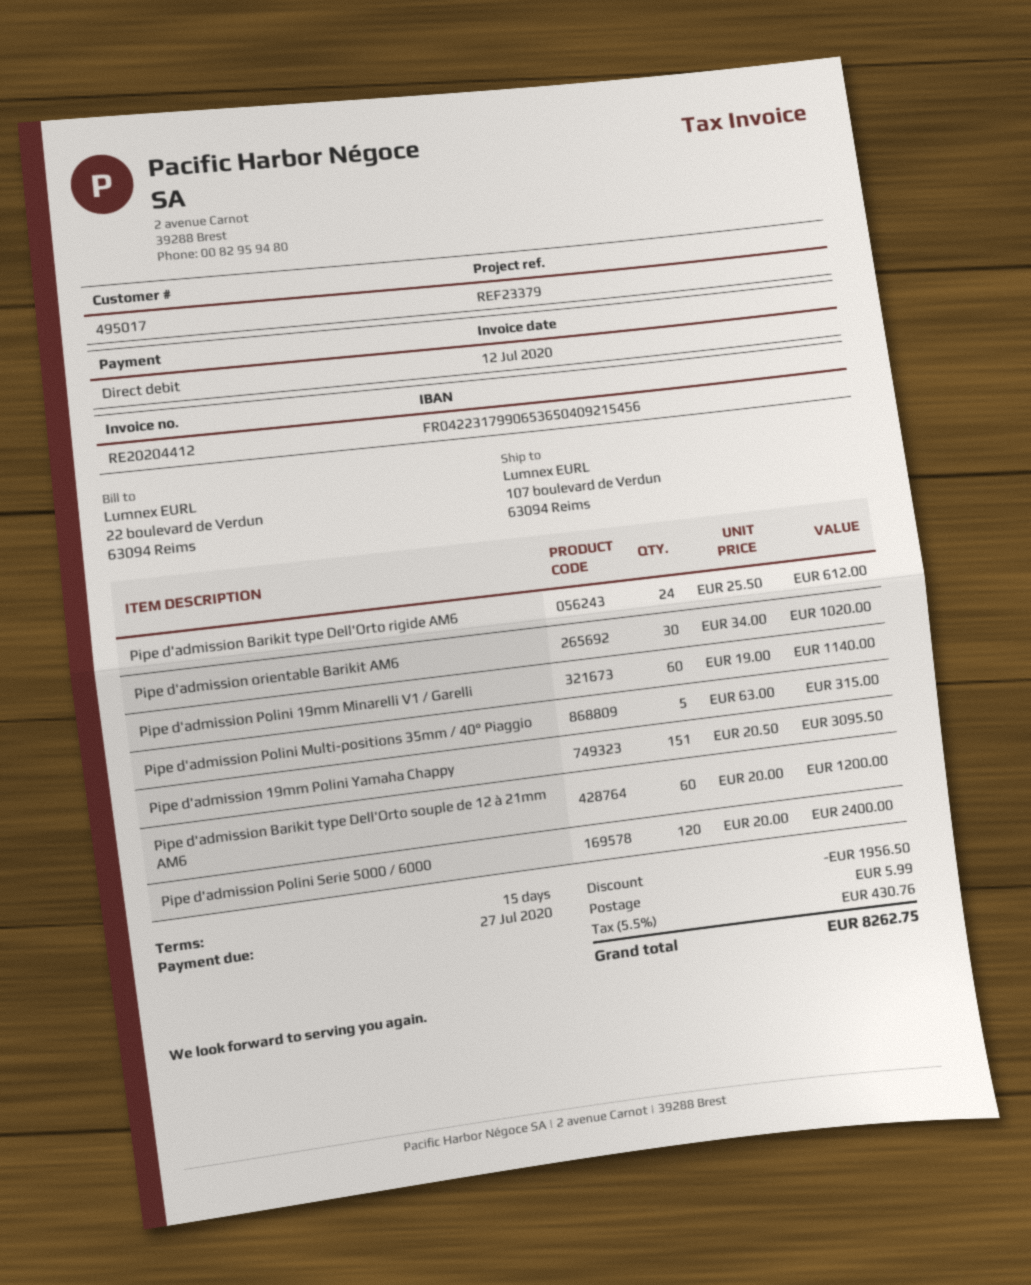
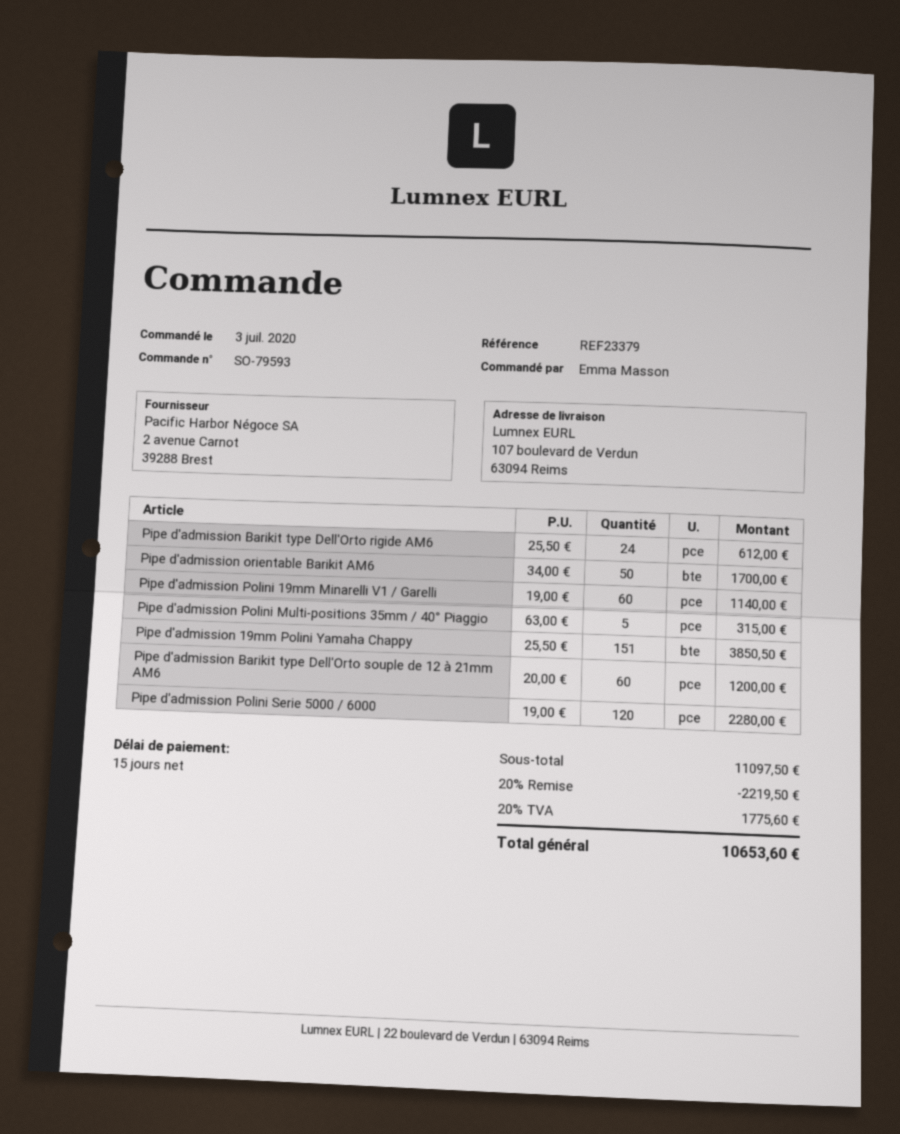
Pipe d'admission orientable Barikit AM6: 30 x 34.00 = 1020.00 -> 50 x 34.00 = 1700.00
Pipe d'admission 19mm Polini Yamaha Chappy: 151 x 20.50 = 3095.50 -> 151 x 25.50 = 3850.50
Pipe d'admission Polini Serie 5000 / 6000: 120 x 20.00 = 2400.00 -> 120 x 19.00 = 2280.00
discount: 1956.50 -> 2219.50
shipping: 5.99 -> none
tax: 5.5% = 430.76 -> 20% = 1775.60
total: 8262.75 -> 10653.60

